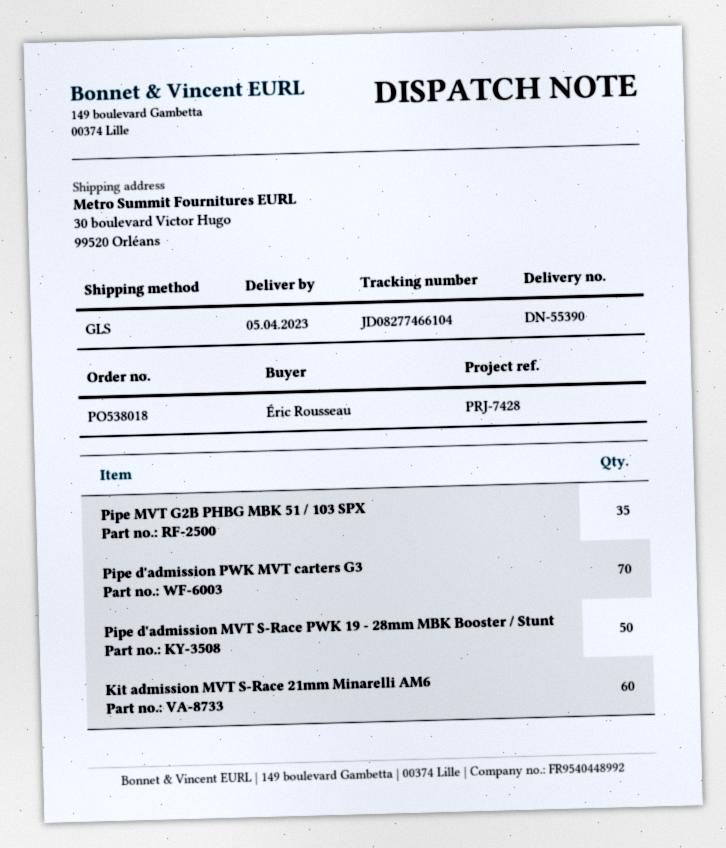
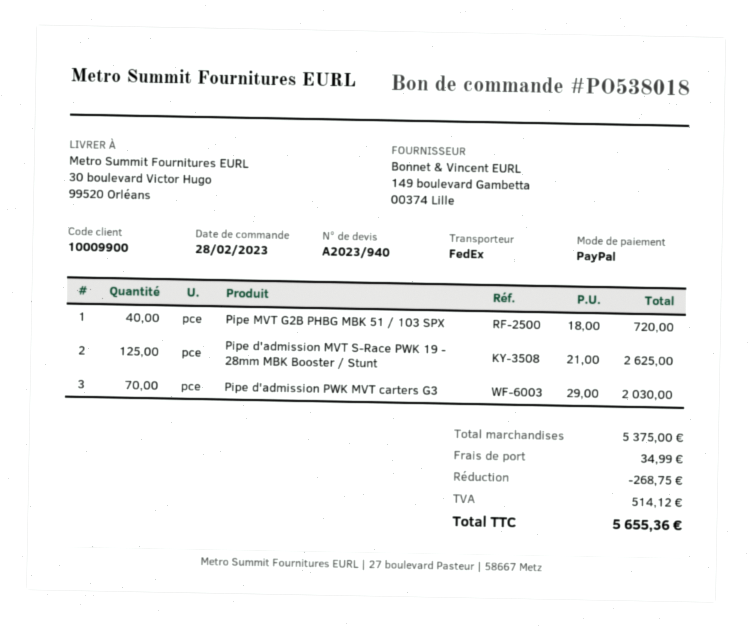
shipping method: GLS -> FedEx
Pipe MVT G2B PHBG MBK 51 / 103 SPX: 35 -> 40
Pipe d'admission MVT S-Race PWK 19 - 28mm MBK Booster / Stunt: 50 -> 125
Kit admission MVT S-Race 21mm Minarelli AM6: 60 -> none

